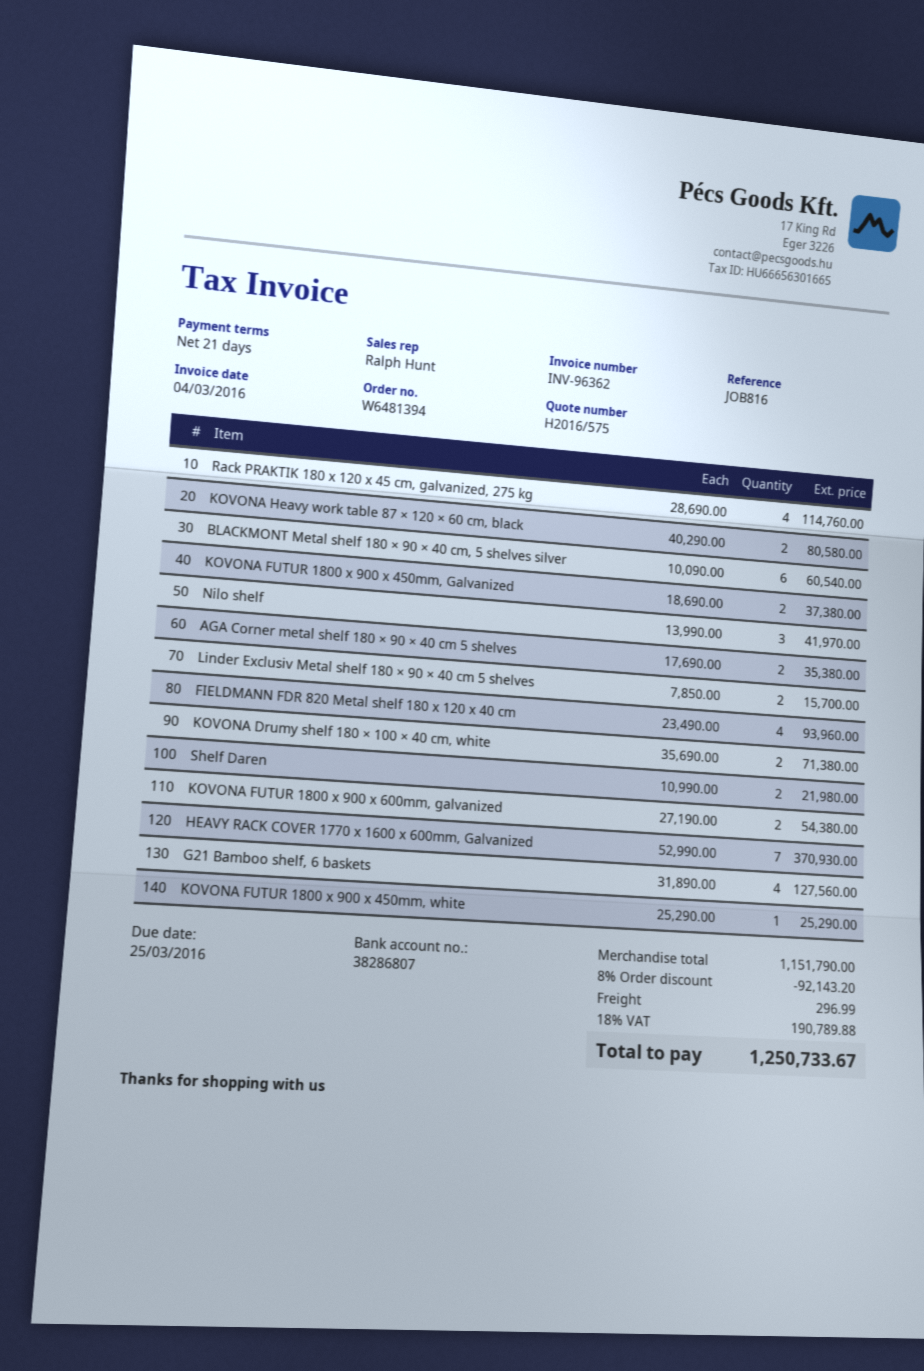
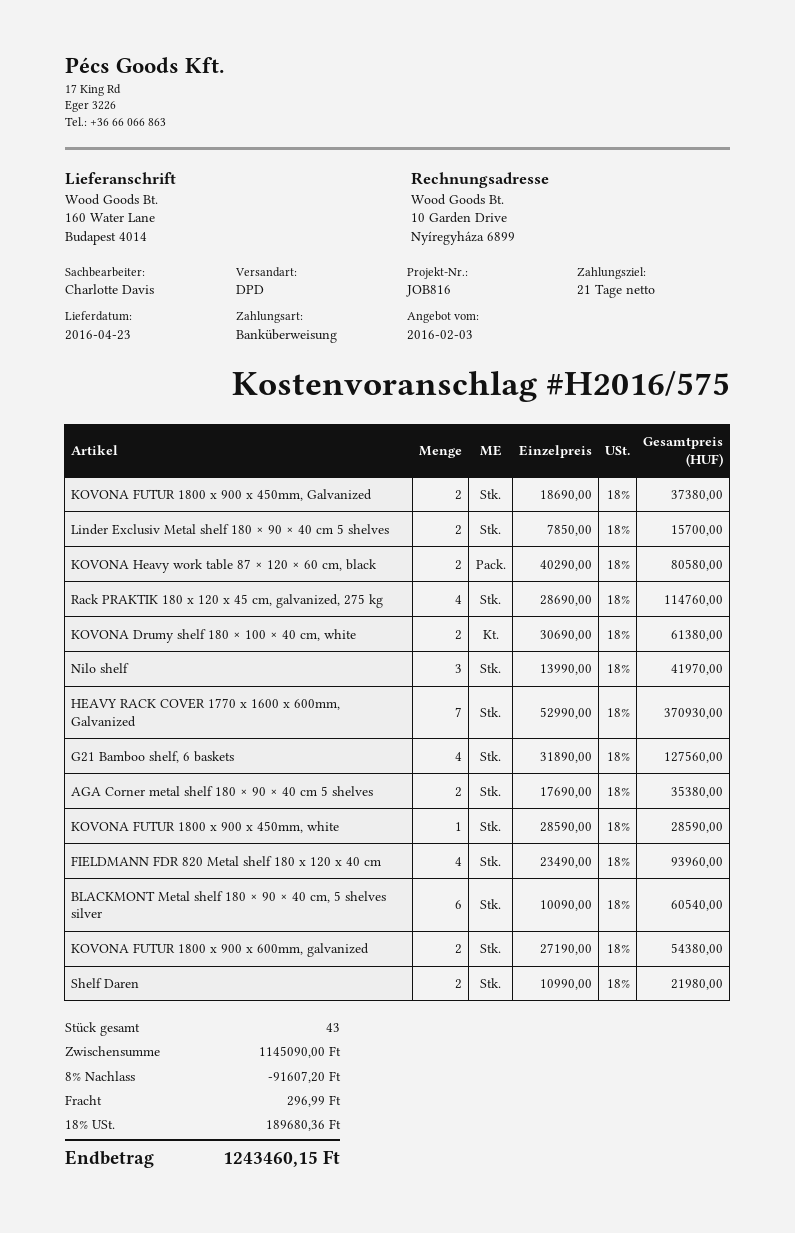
sales rep: Ralph Hunt -> Charlotte Davis
KOVONA Drumy shelf 180 × 100 × 40 cm, white: 2 x 35690.00 = 71380.00 -> 2 x 30690.00 = 61380.00
KOVONA FUTUR 1800 x 900 x 450mm, white: 1 x 25290.00 = 25290.00 -> 1 x 28590.00 = 28590.00
subtotal: 1151790.00 -> 1145090.00
discount: 8% = 92143.20 -> 8% = 91607.20
tax: 18% = 190789.88 -> 18% = 189680.36
total: 1250733.67 -> 1243460.15

